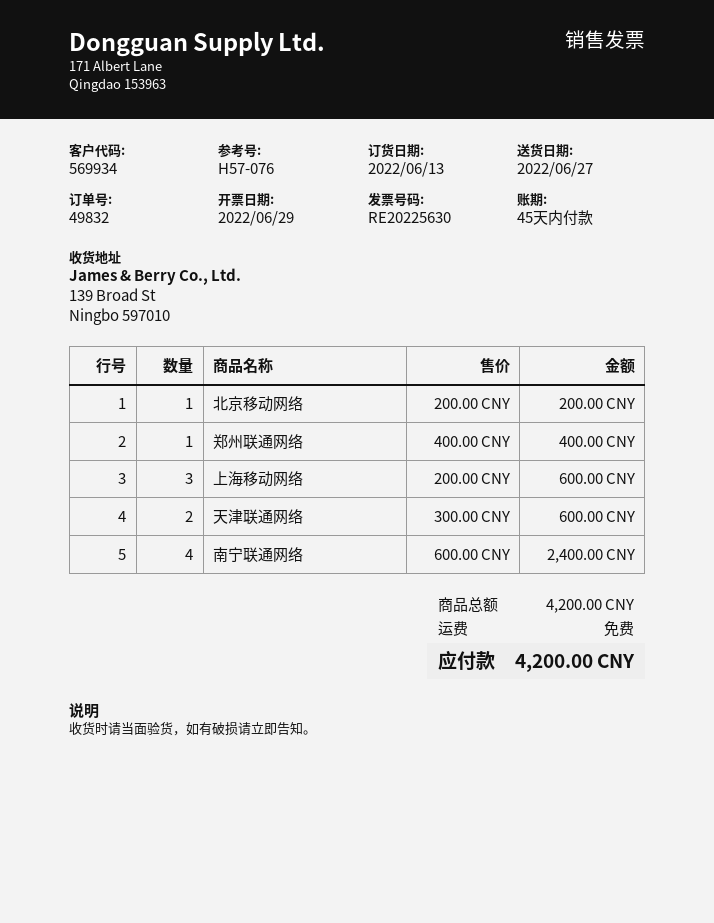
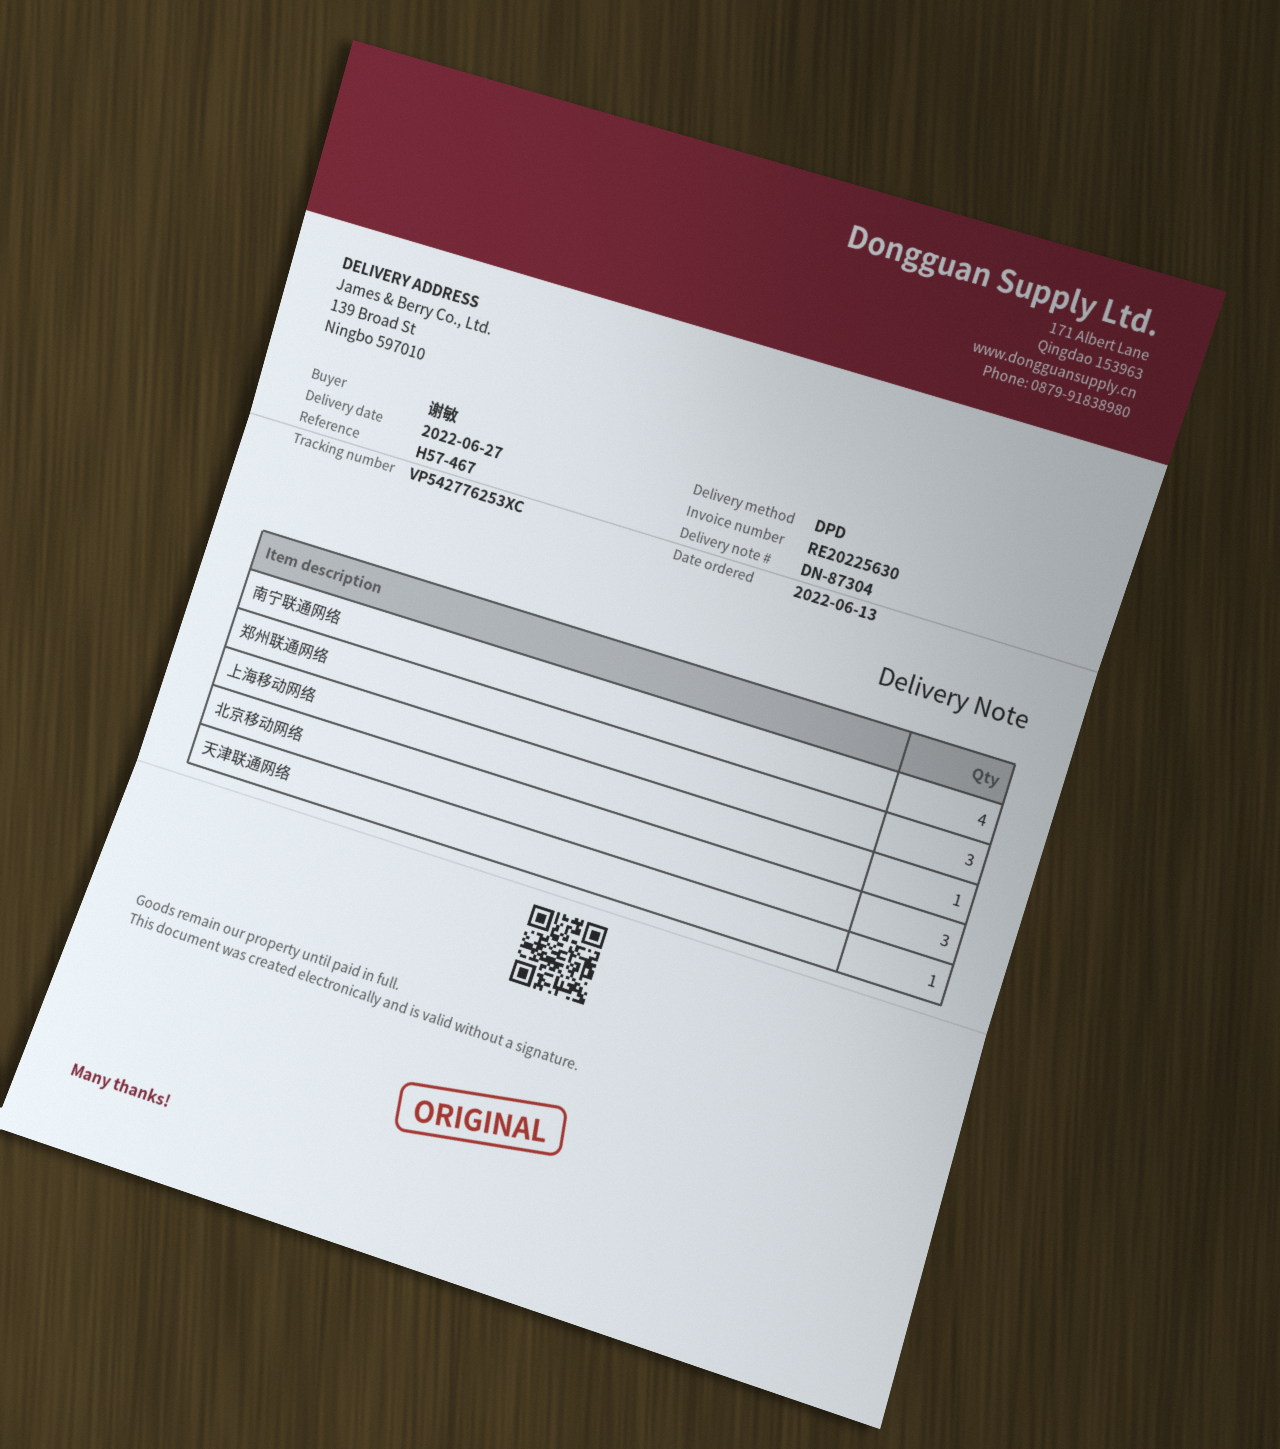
reference: H57-076 -> H57-467
北京移动网络: 1 -> 3
郑州联通网络: 1 -> 3
上海移动网络: 3 -> 1
天津联通网络: 2 -> 1

